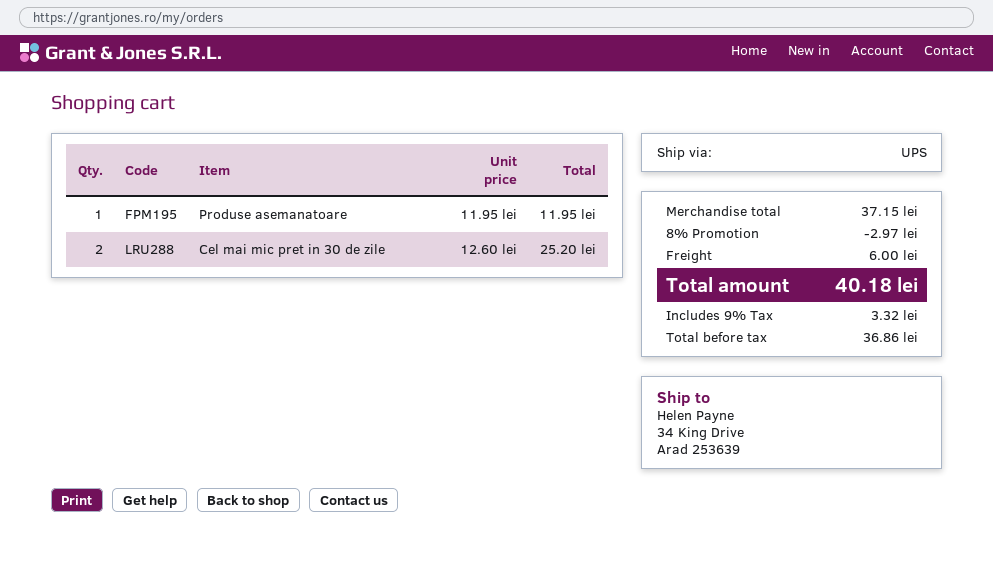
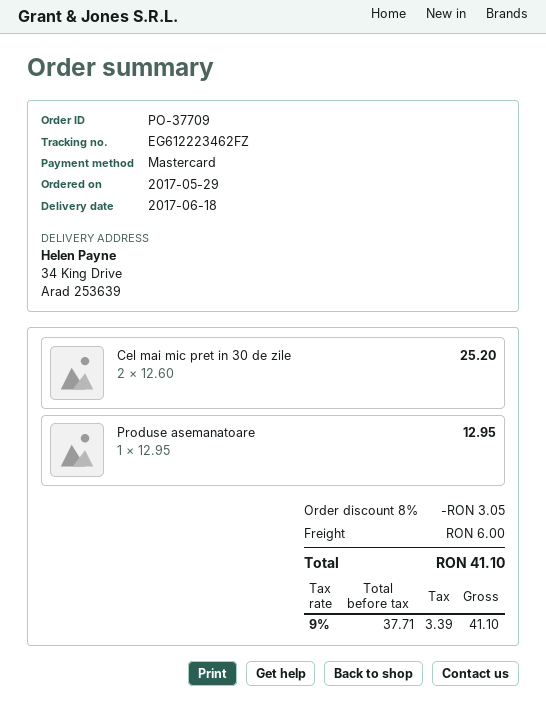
Produse asemanatoare: 1 x 11.95 = 11.95 -> 1 x 12.95 = 12.95
discount: 8% = 2.97 -> 8% = 3.05
net: 36.86 -> 37.71
tax: 9% = 3.32 -> 9% = 3.39
total: 40.18 -> 41.10

